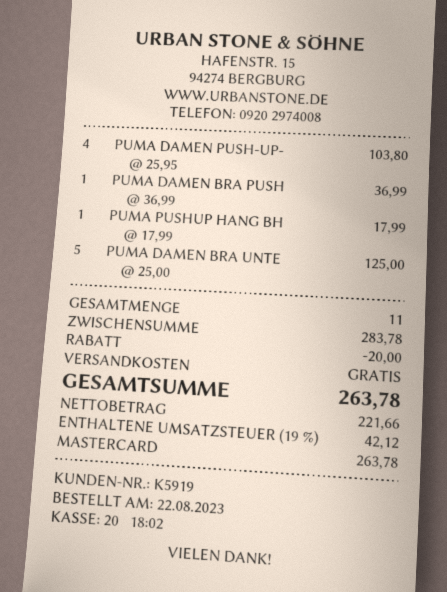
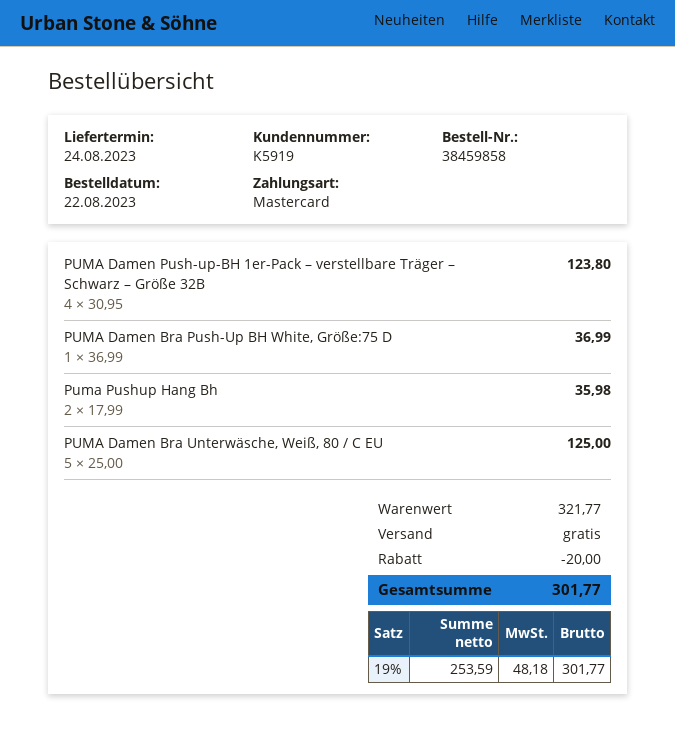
PUMA DAMEN PUSH-UP-: 4 x 25.95 = 103.80 -> 4 x 30.95 = 123.80
PUMA PUSHUP HANG BH: 1 x 17.99 = 17.99 -> 2 x 17.99 = 35.98
subtotal: 283.78 -> 321.77
net: 221.66 -> 253.59
tax: 19% = 42.12 -> 19% = 48.18
total: 263.78 -> 301.77

